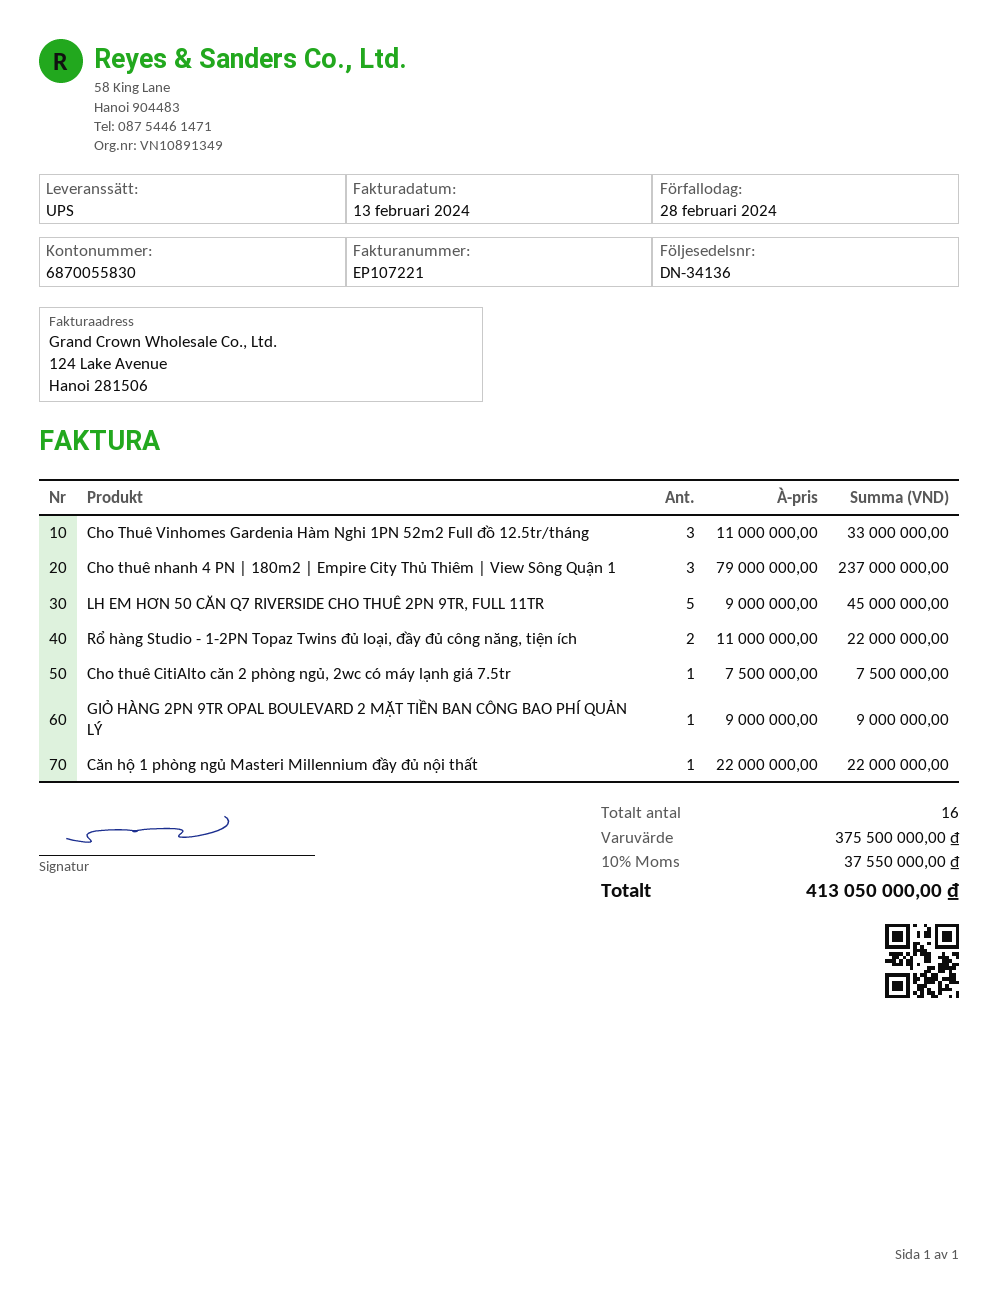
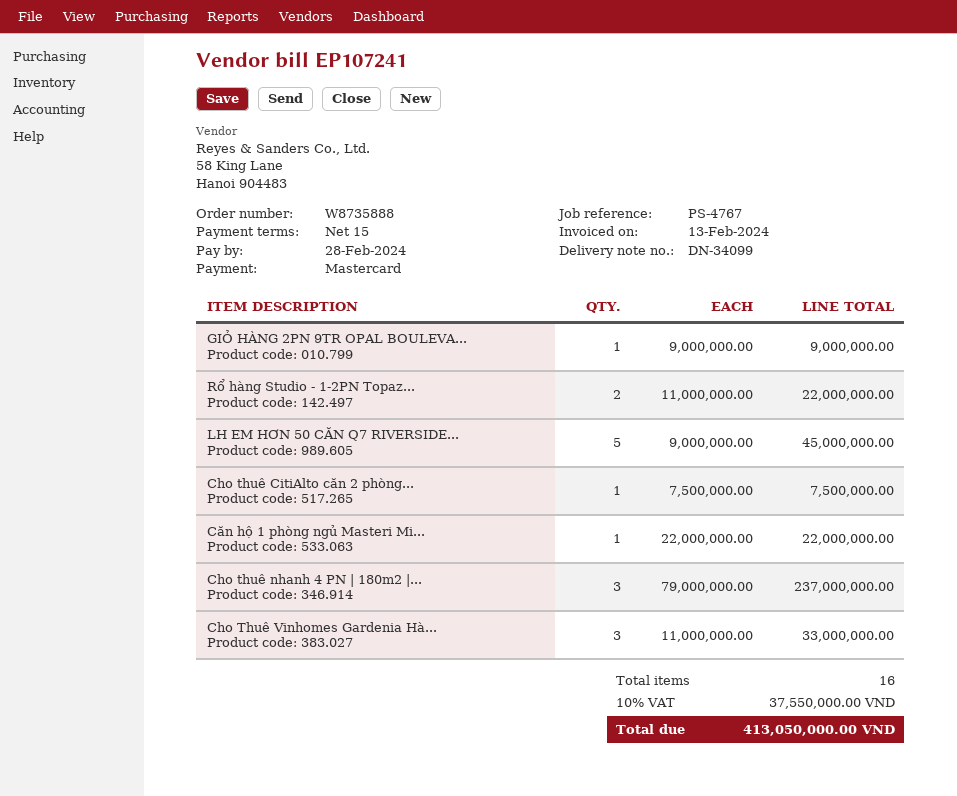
delivery note number: DN-34136 -> DN-34099
invoice number: EP107221 -> EP107241

